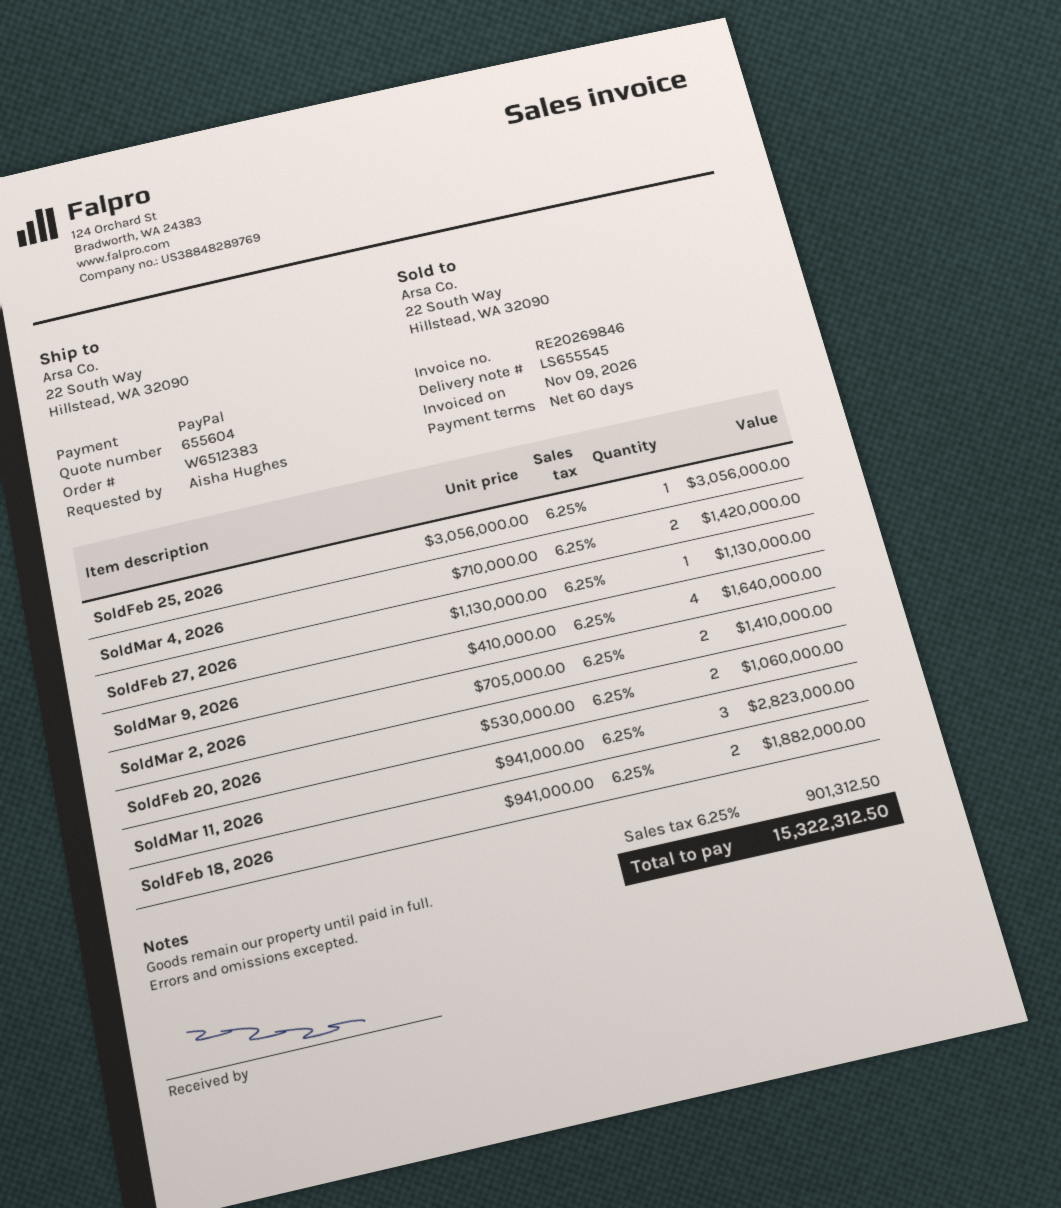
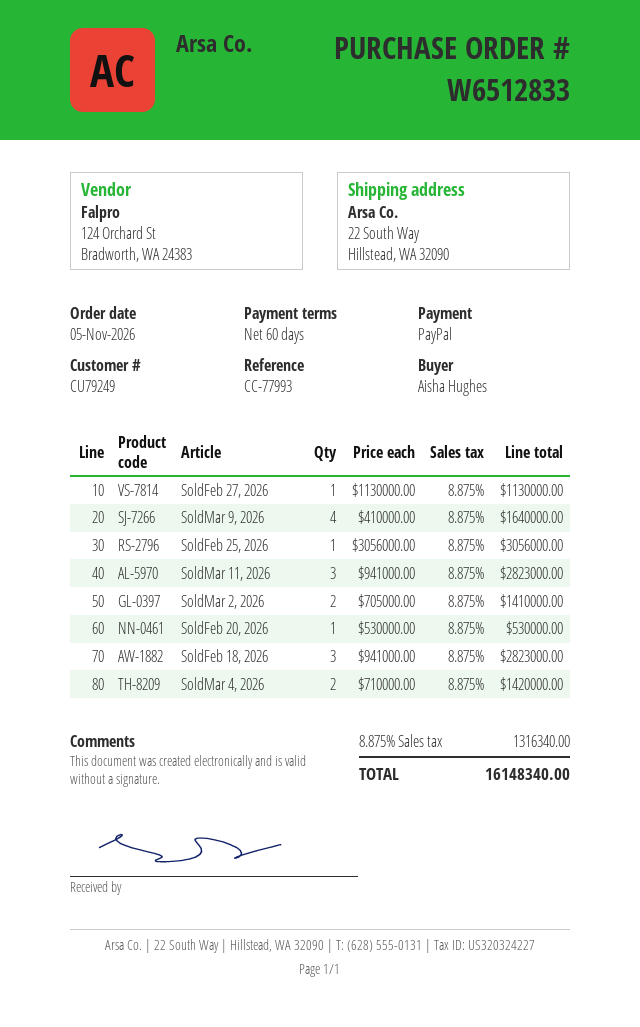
order number: W6512383 -> W6512833
SoldFeb 20, 2026: 2 x 530000.00 = 1060000.00 -> 1 x 530000.00 = 530000.00
SoldFeb 18, 2026: 2 x 941000.00 = 1882000.00 -> 3 x 941000.00 = 2823000.00
tax: 6.25% = 901312.50 -> 8.875% = 1316340.00
total: 15322312.50 -> 16148340.00

